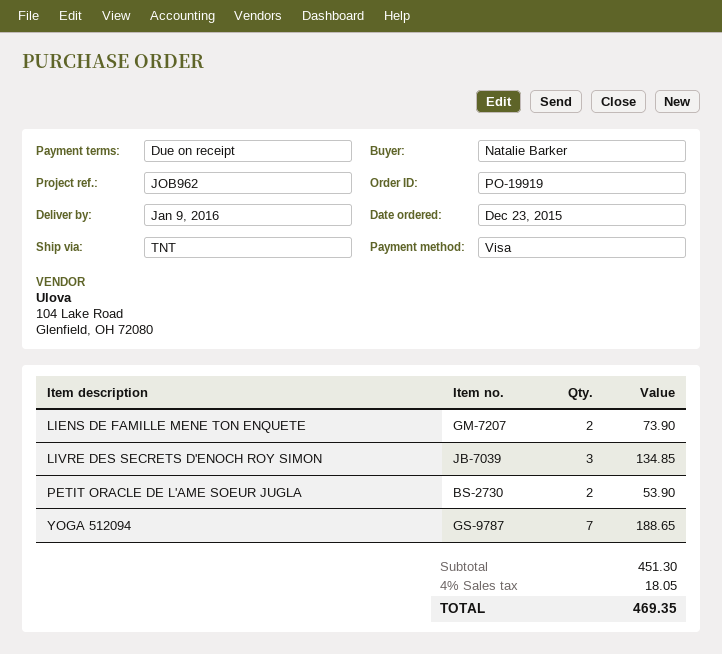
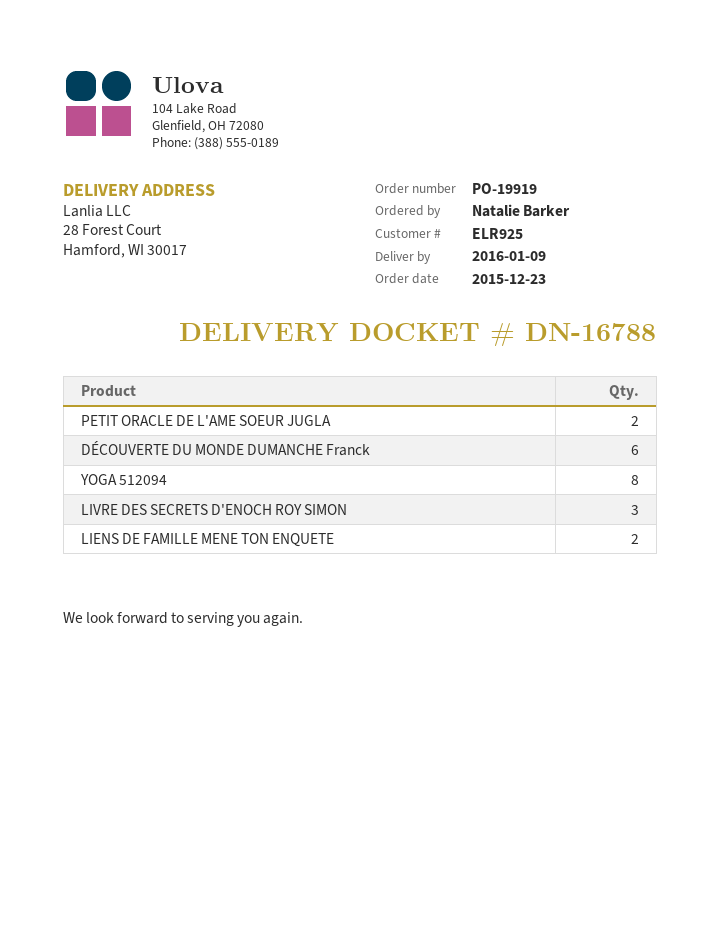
YOGA 512094: 7 -> 8
DÉCOUVERTE DU MONDE DUMANCHE Franck: none -> 6

